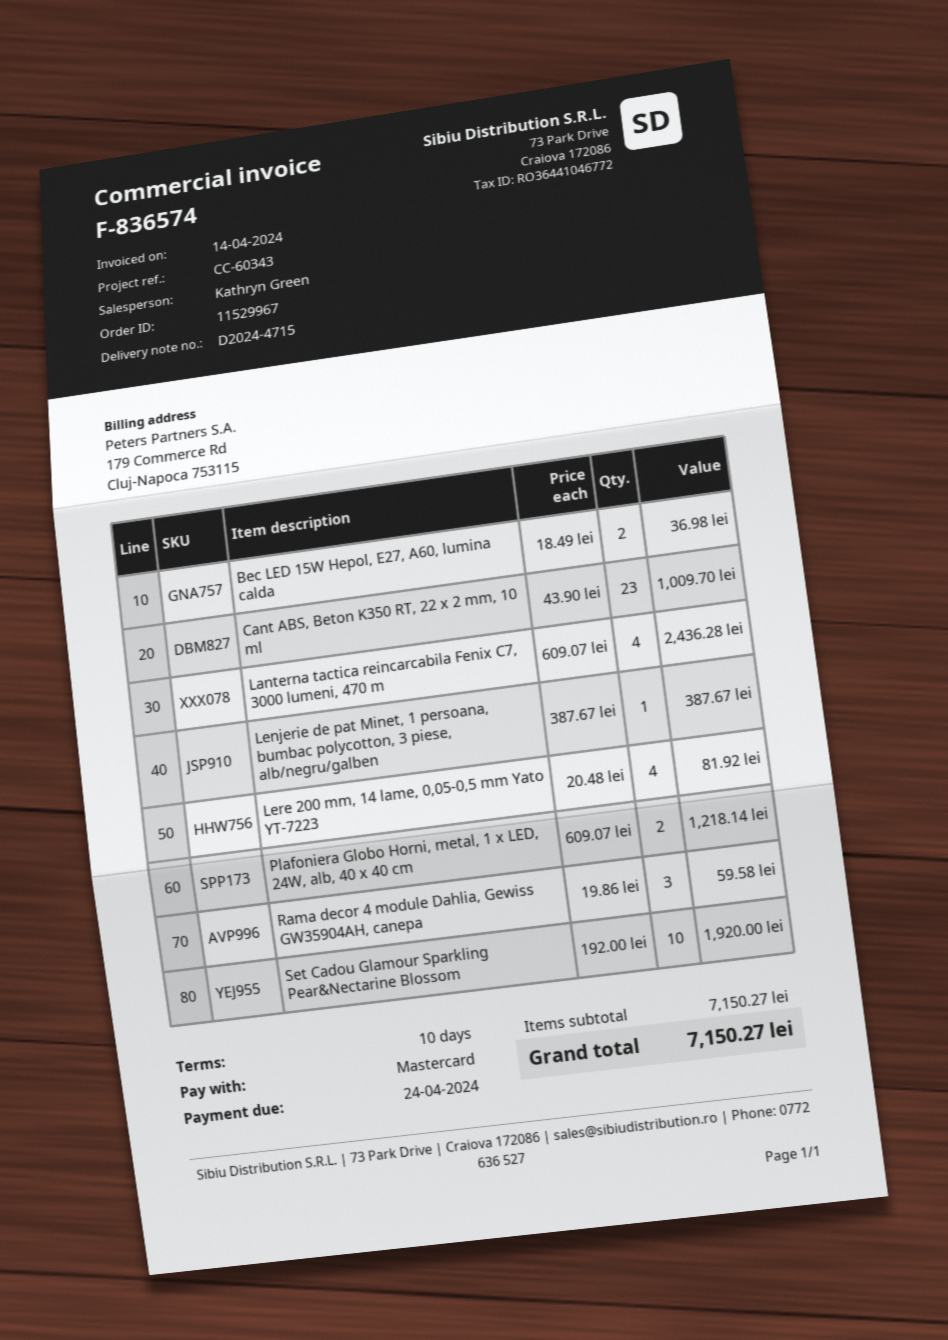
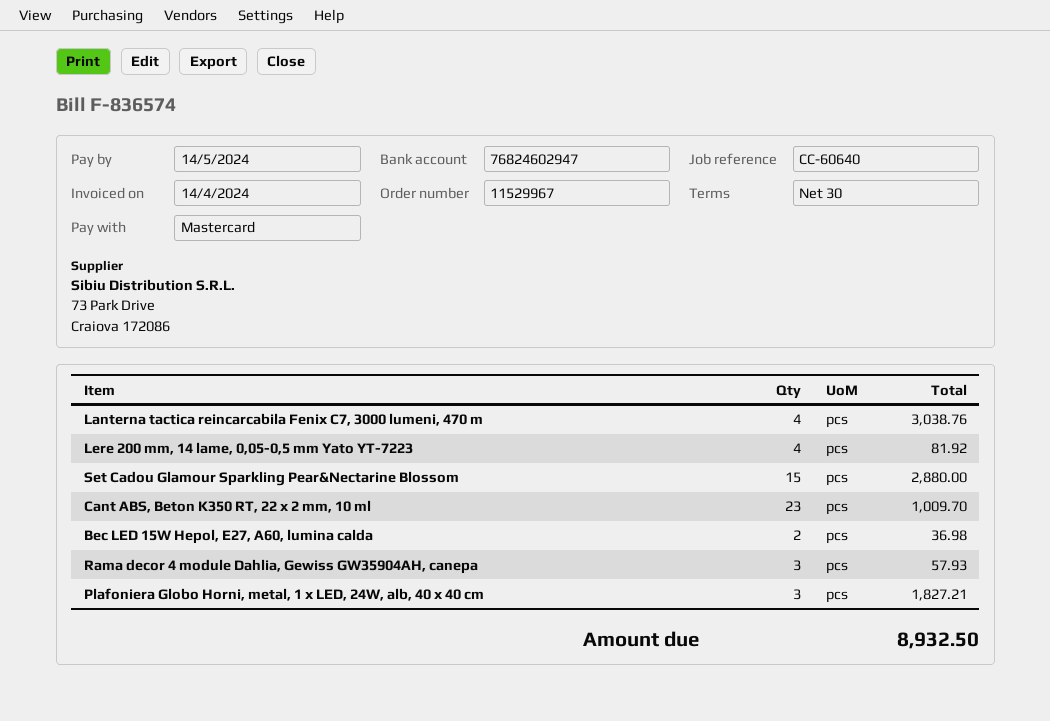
payment terms: 10 days -> 30 days
due date: 2024-04-24 -> 2024-05-14
reference: CC-60343 -> CC-60640
Lanterna tactica reincarcabila Fenix C7, 3000 lumeni, 470 m: 4 for 2436.28 -> 4 for 3038.76
Lenjerie de pat Minet, 1 persoana, bumbac polycotton, 3 piese, alb/negru/galben: 1 for 387.67 -> none
Plafoniera Globo Horni, metal, 1 x LED, 24W, alb, 40 x 40 cm: 2 for 1218.14 -> 3 for 1827.21
Rama decor 4 module Dahlia, Gewiss GW35904AH, canepa: 3 for 59.58 -> 3 for 57.93
Set Cadou Glamour Sparkling Pear&Nectarine Blossom: 10 for 1920.00 -> 15 for 2880.00
total: 7150.27 -> 8932.50

